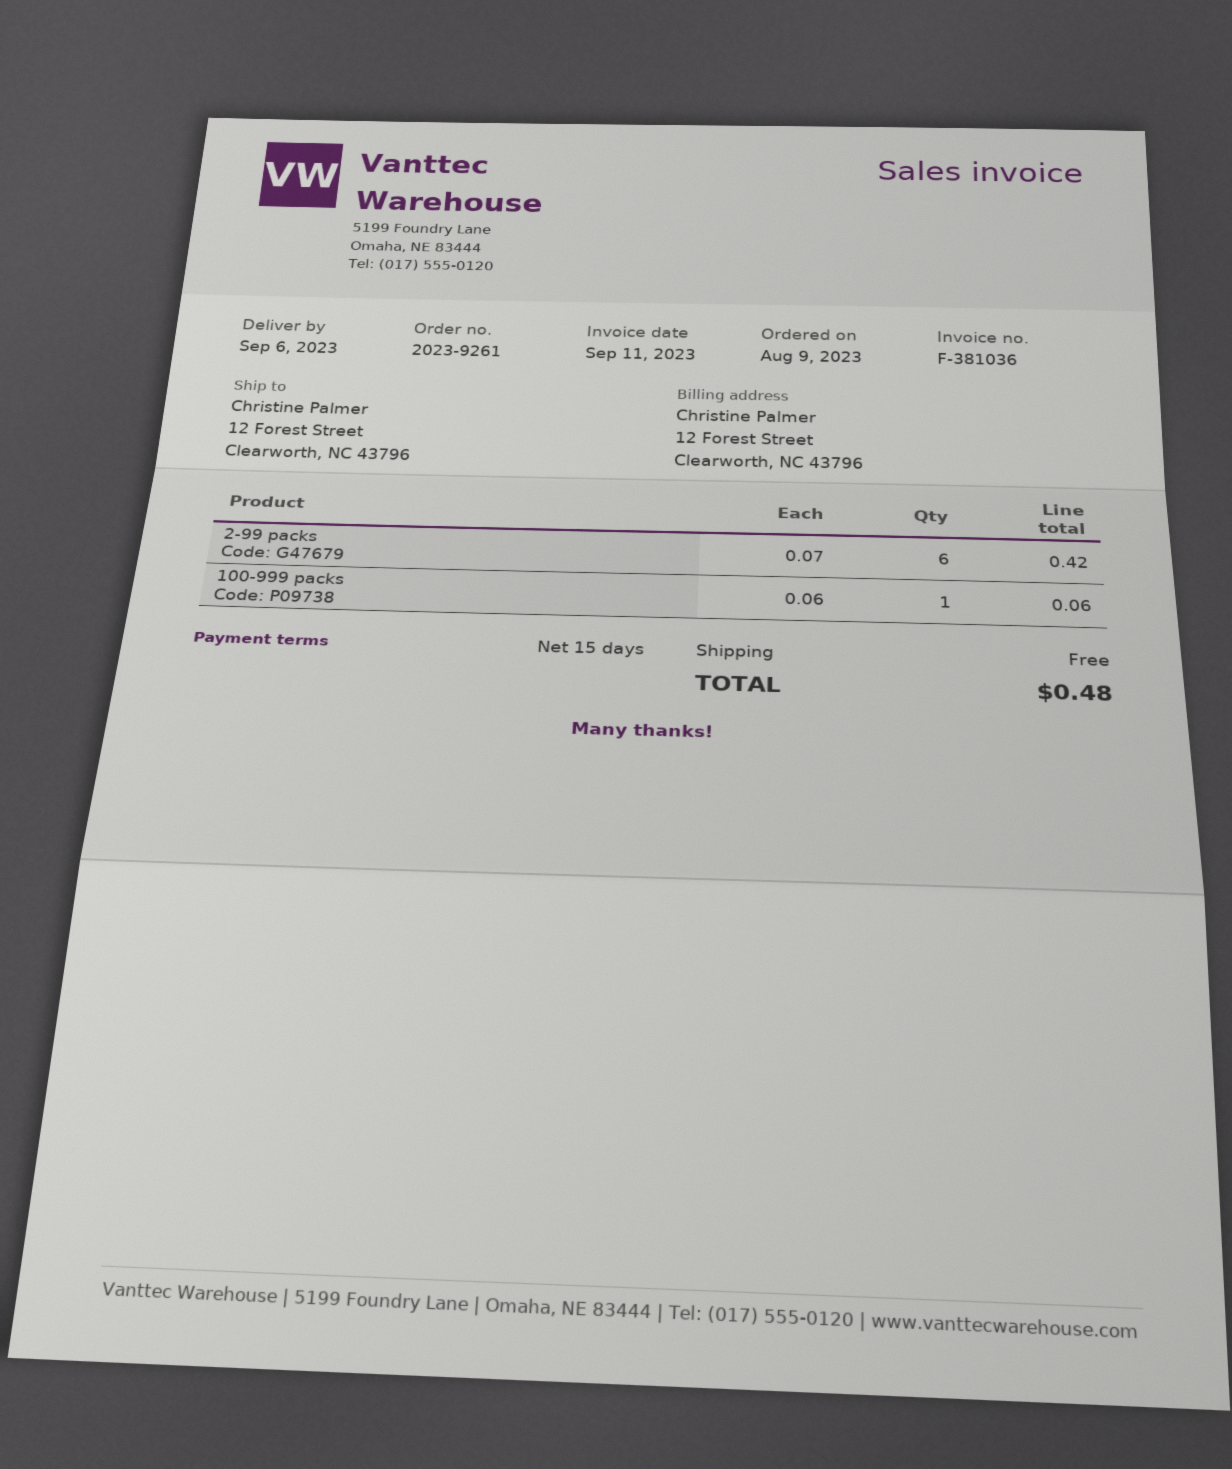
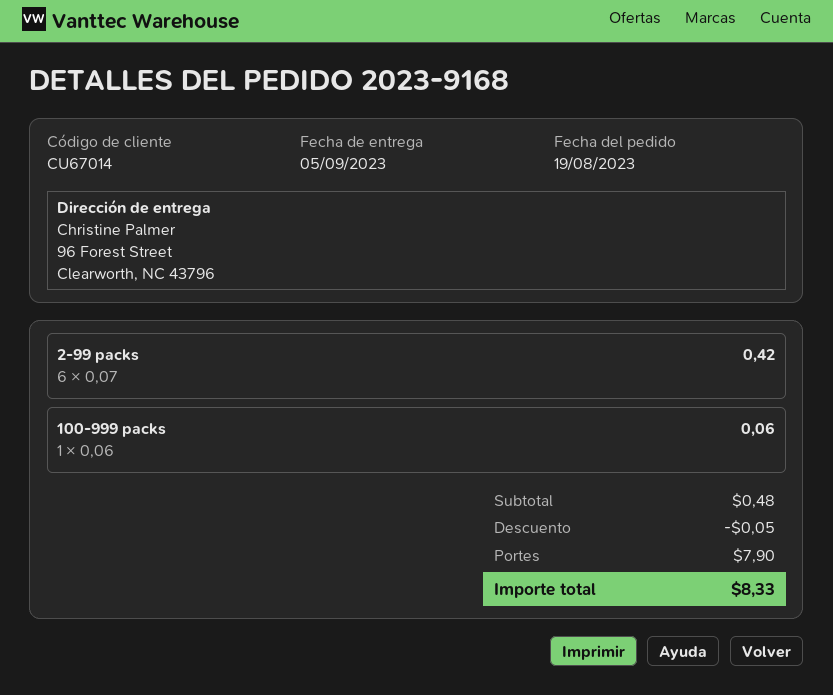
order number: 2023-9261 -> 2023-9168
order date: 2023-08-09 -> 2023-08-19
delivery date: 2023-09-06 -> 2023-09-05
ship to: 12 Forest Street, Clearworth, NC 43796 -> 96 Forest Street, Clearworth, NC 43796
discount: none -> 0.05
shipping: 0.00 -> 7.90
total: 0.48 -> 8.33

